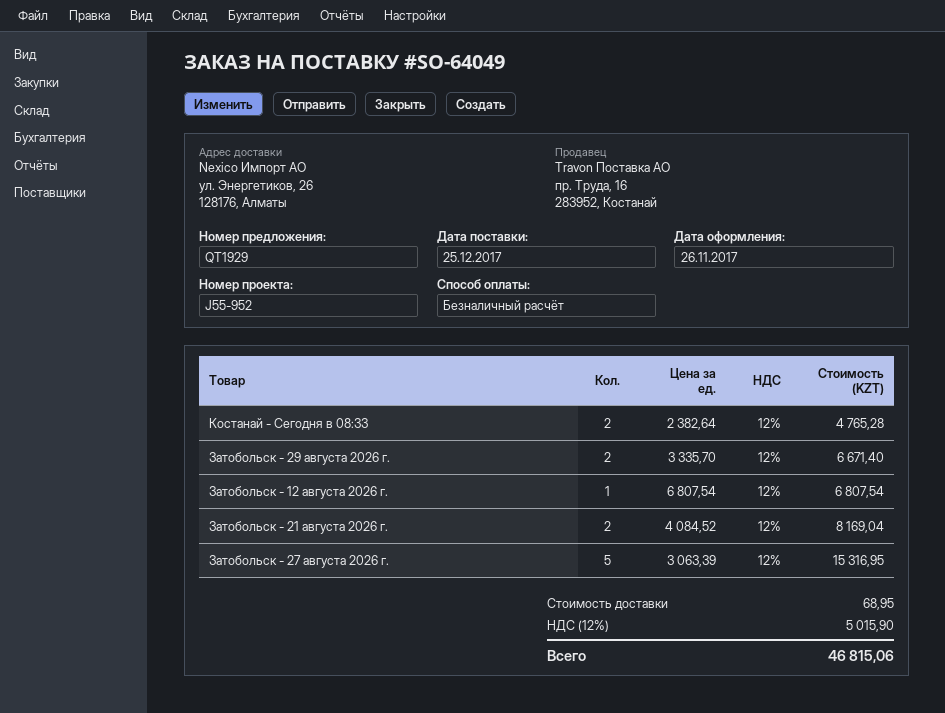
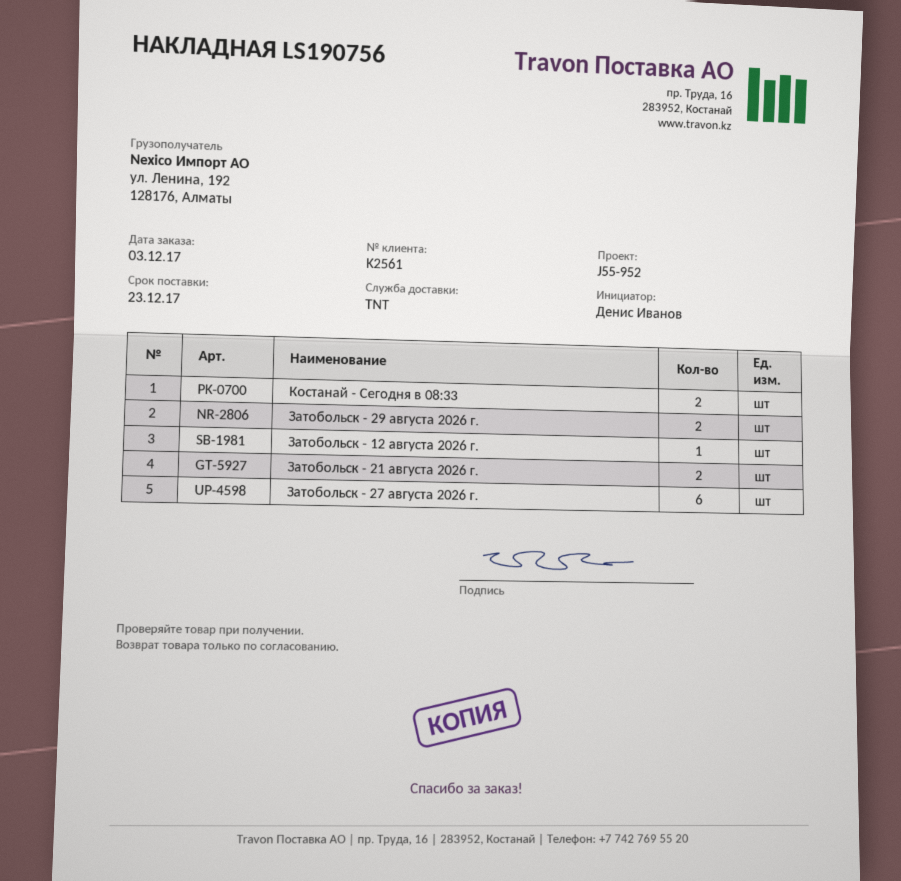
order date: 2017-11-26 -> 2017-12-03
delivery date: 2017-12-25 -> 2017-12-23
ship to: ул. Энергетиков, 26, 128176, Алматы -> ул. Ленина, 192, 128176, Алматы
Затобольск - 27 августа 2026 г.: 5 -> 6

